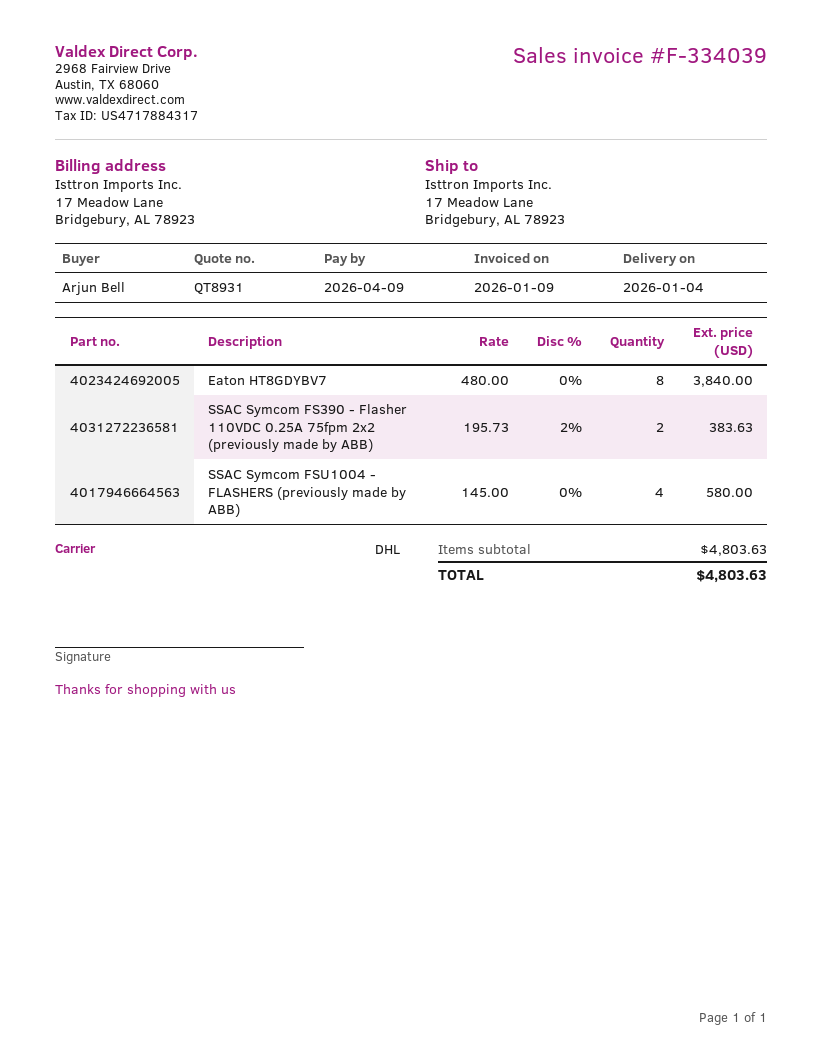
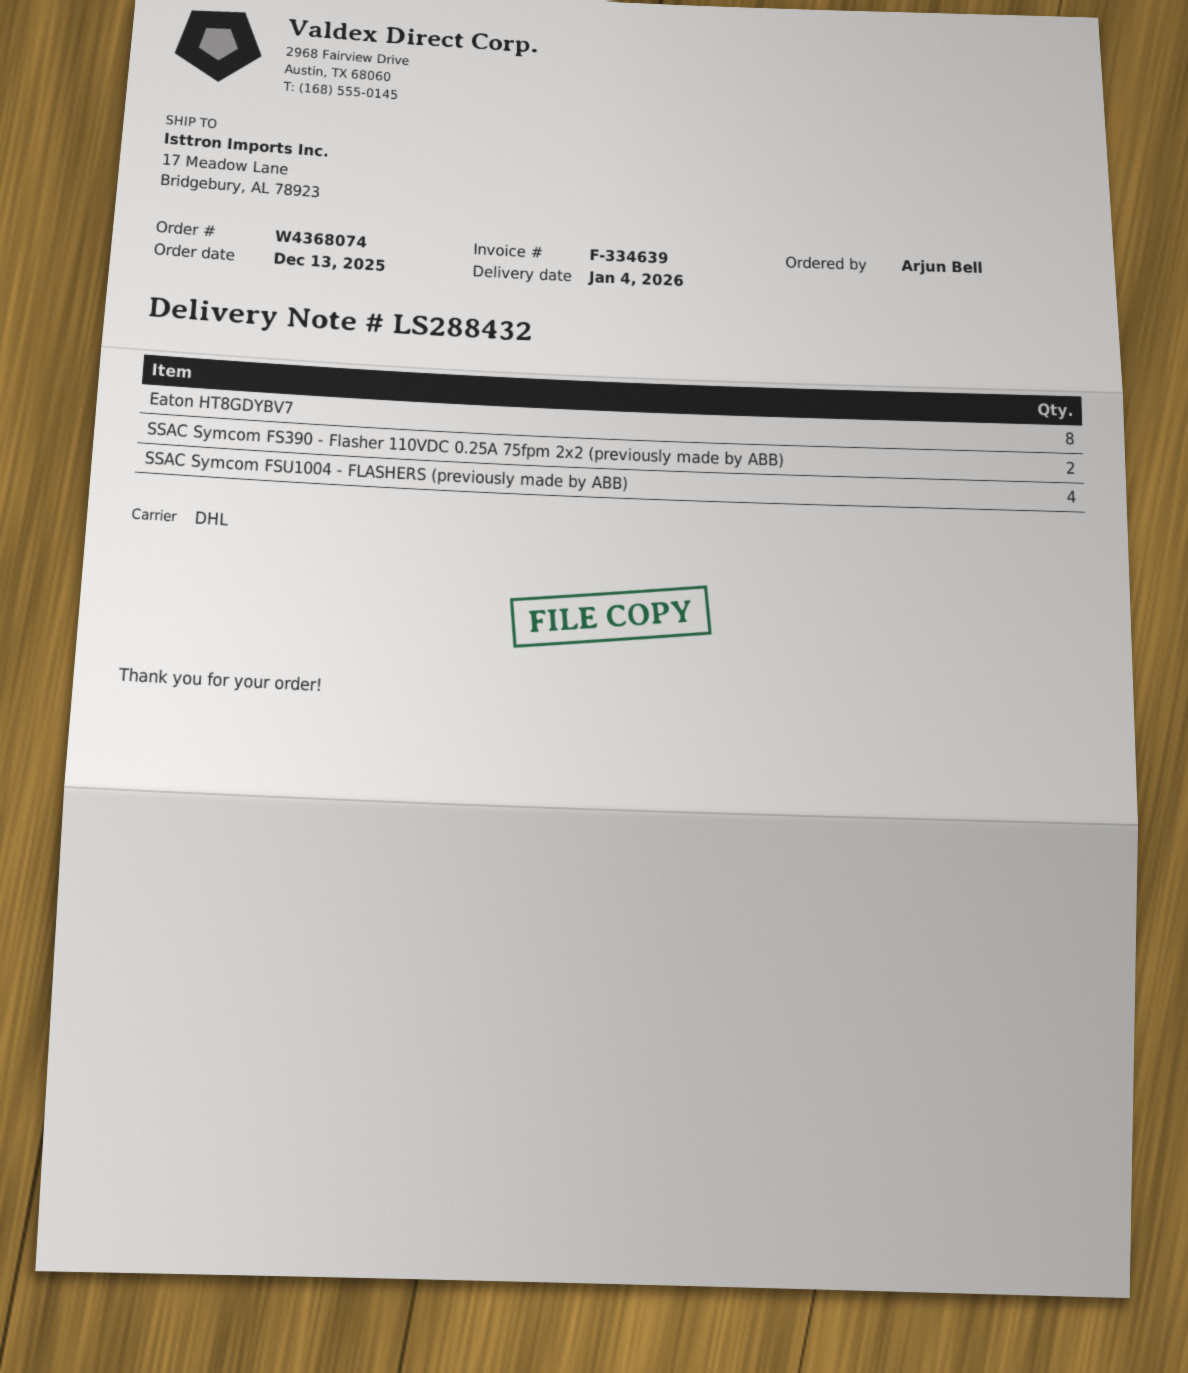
invoice number: F-334039 -> F-334639

